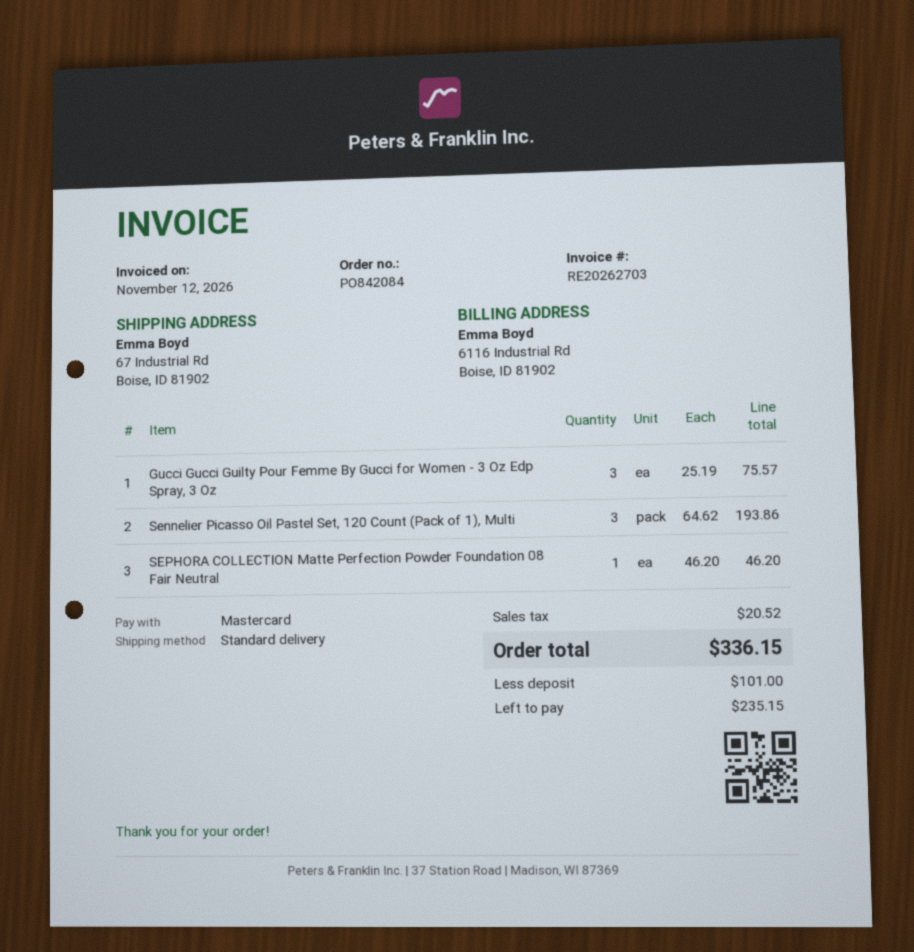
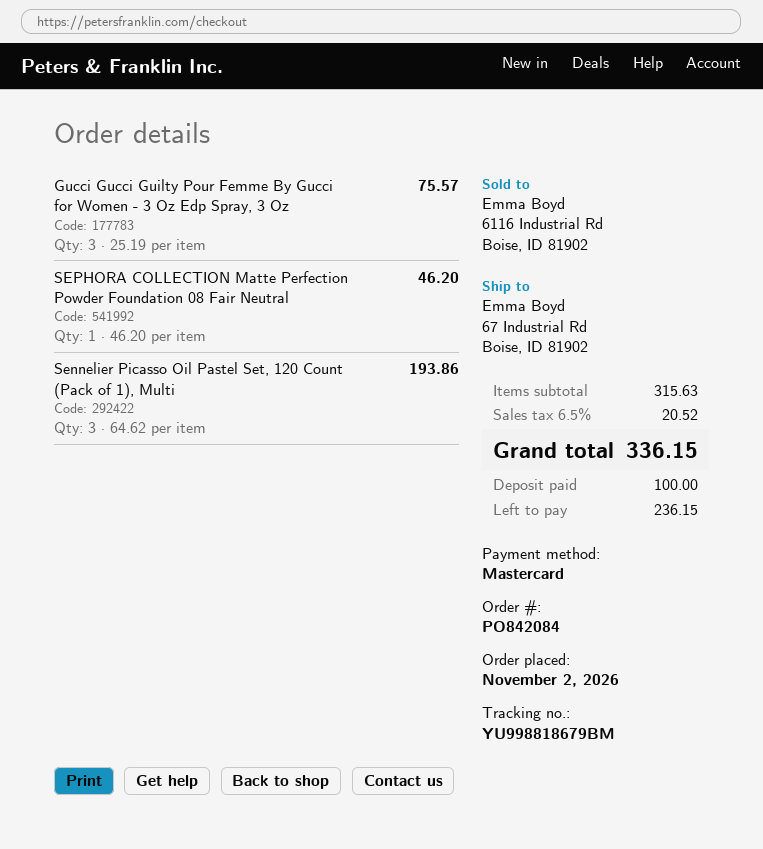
deposit: 101.00 -> 100.00
balance: 235.15 -> 236.15

